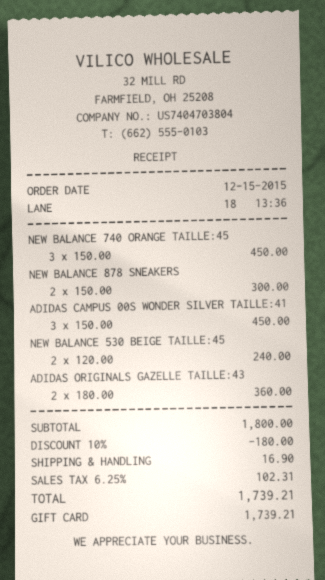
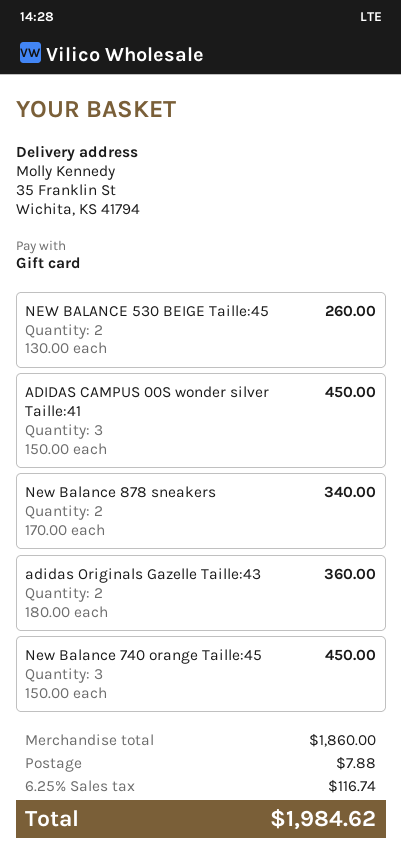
NEW BALANCE 878 SNEAKERS: 2 x 150.00 = 300.00 -> 2 x 170.00 = 340.00
NEW BALANCE 530 BEIGE TAILLE:45: 2 x 120.00 = 240.00 -> 2 x 130.00 = 260.00
subtotal: 1800.00 -> 1860.00
discount: 10% = 180.00 -> none
shipping: 16.90 -> 7.88
tax: 6.25% = 102.31 -> 6.25% = 116.74
total: 1739.21 -> 1984.62

